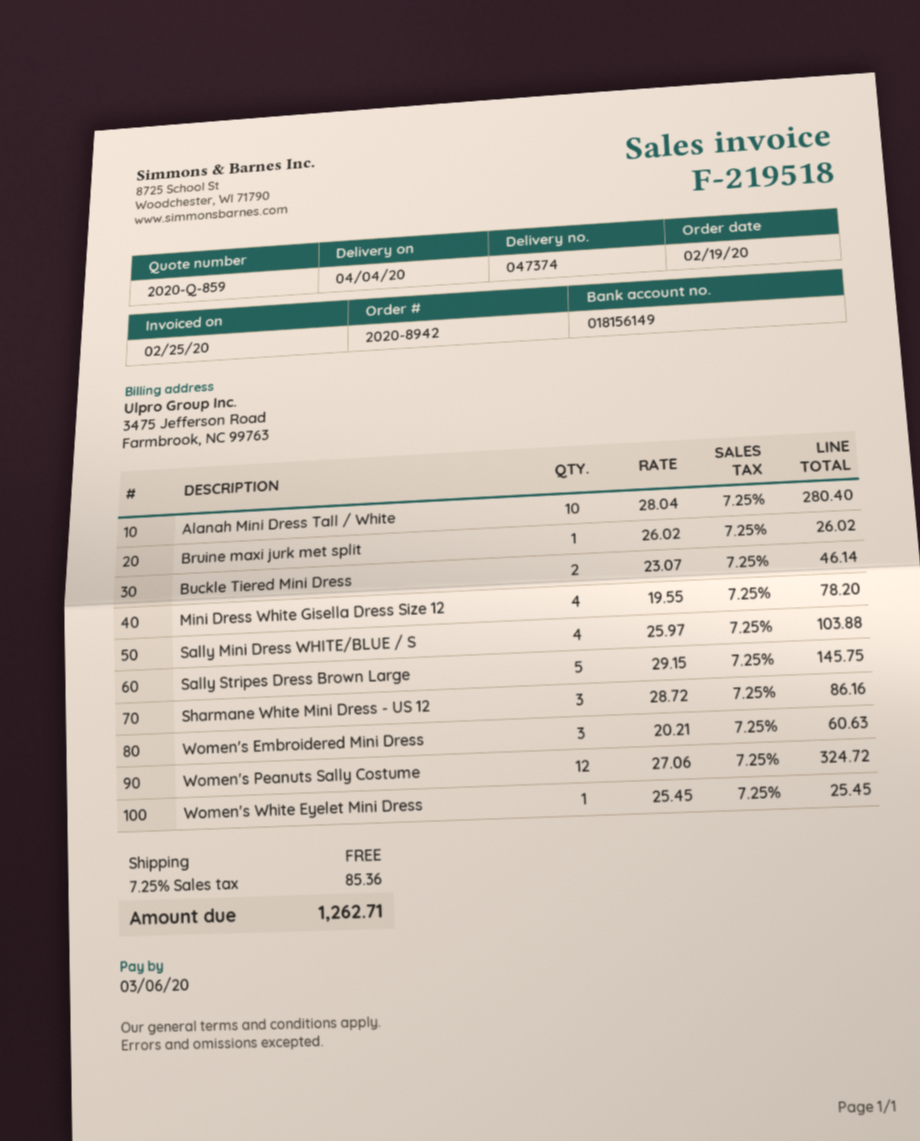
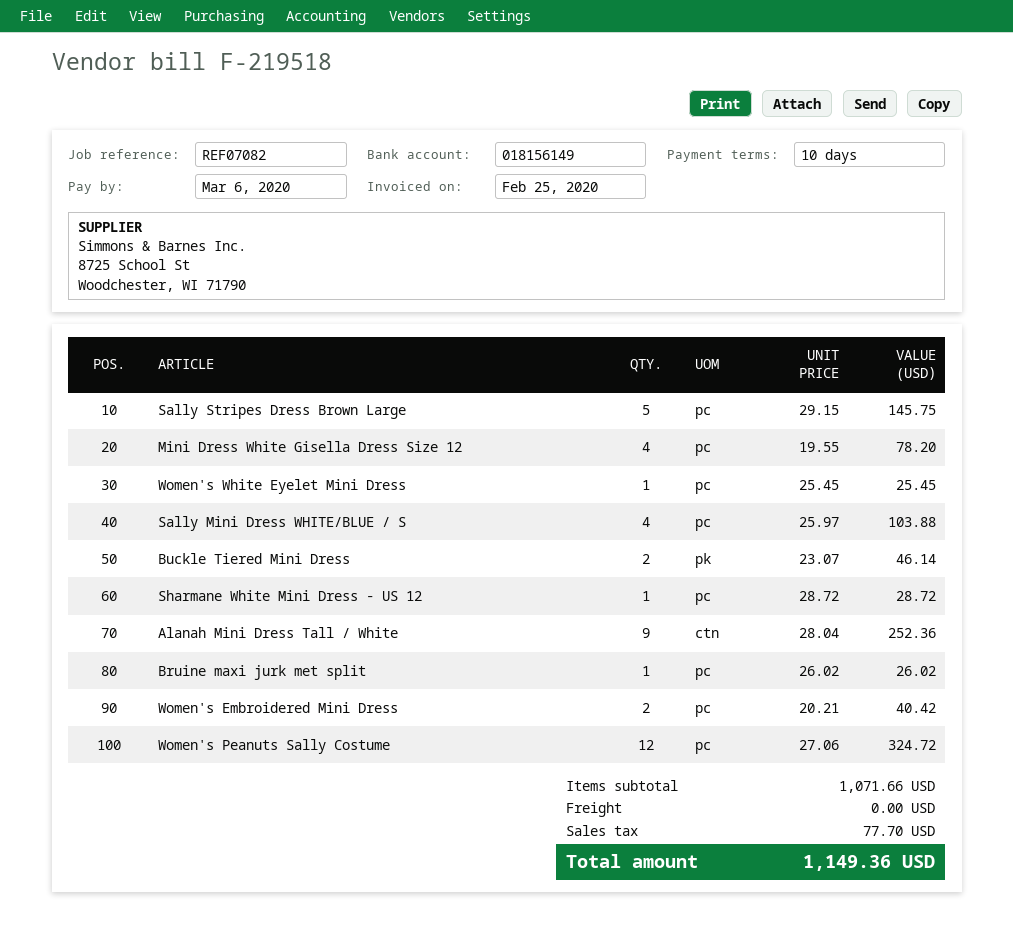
Alanah Mini Dress Tall / White: 10 x 28.04 = 280.40 -> 9 x 28.04 = 252.36
Sharmane White Mini Dress - US 12: 3 x 28.72 = 86.16 -> 1 x 28.72 = 28.72
Women's Embroidered Mini Dress: 3 x 20.21 = 60.63 -> 2 x 20.21 = 40.42
tax: 85.36 -> 77.70
total: 1262.71 -> 1149.36

